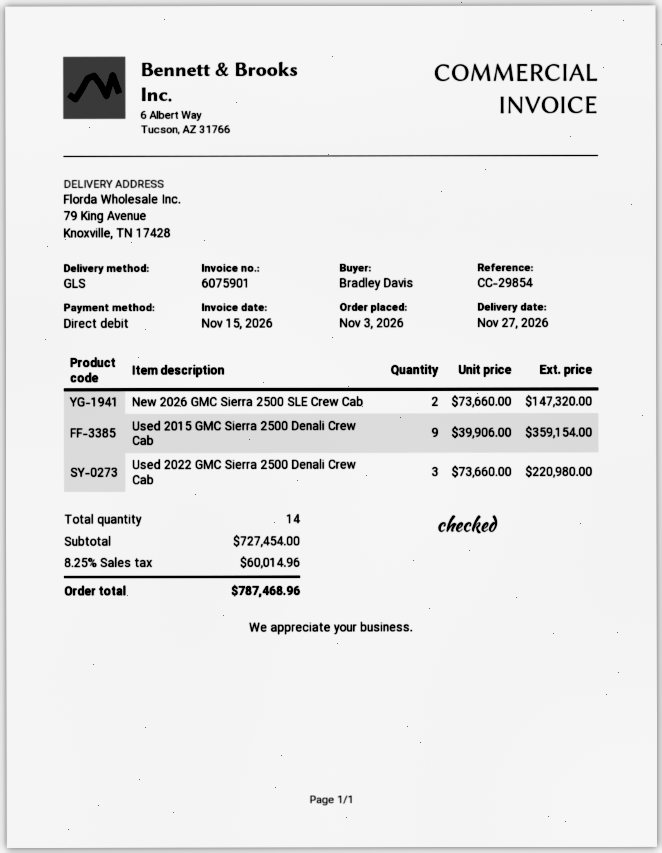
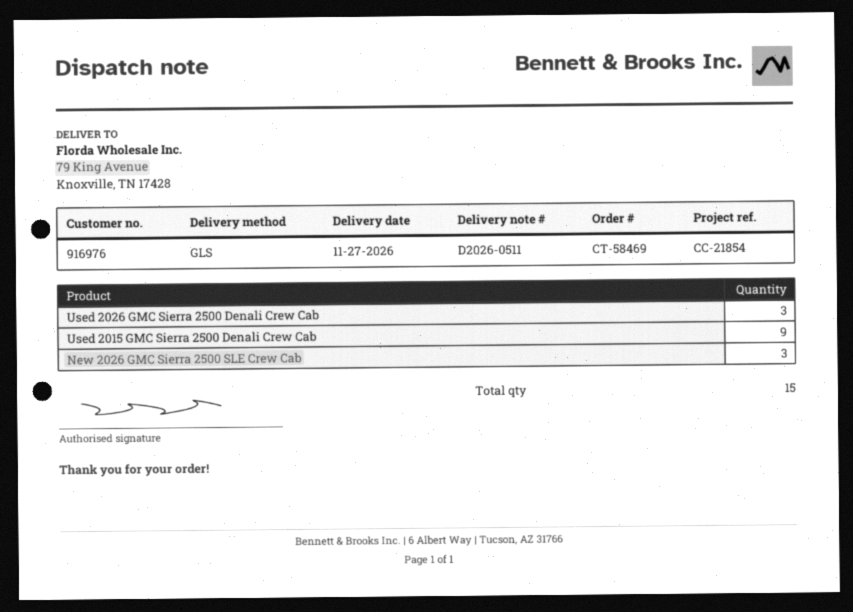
reference: CC-29854 -> CC-21854
New 2026 GMC Sierra 2500 SLE Crew Cab: 2 -> 3
Used 2022 GMC Sierra 2500 Denali Crew Cab: 3 -> none
Used 2026 GMC Sierra 2500 Denali Crew Cab: none -> 3
total quantity: 14 -> 15

